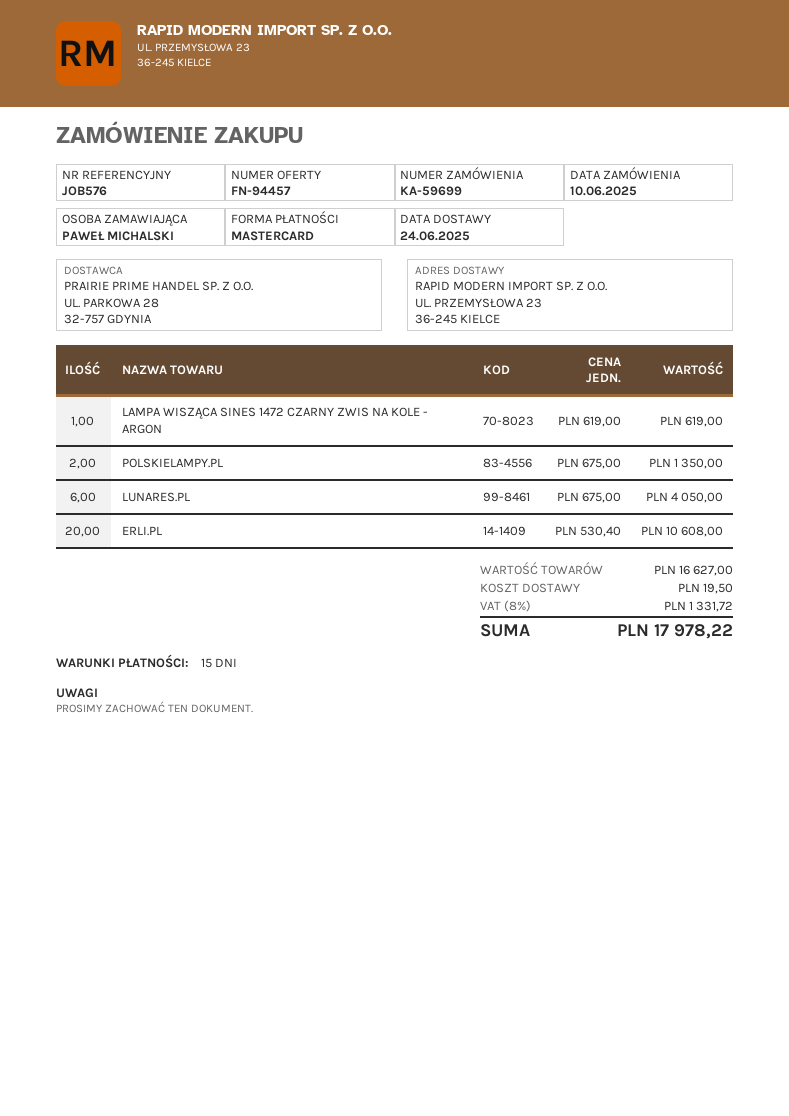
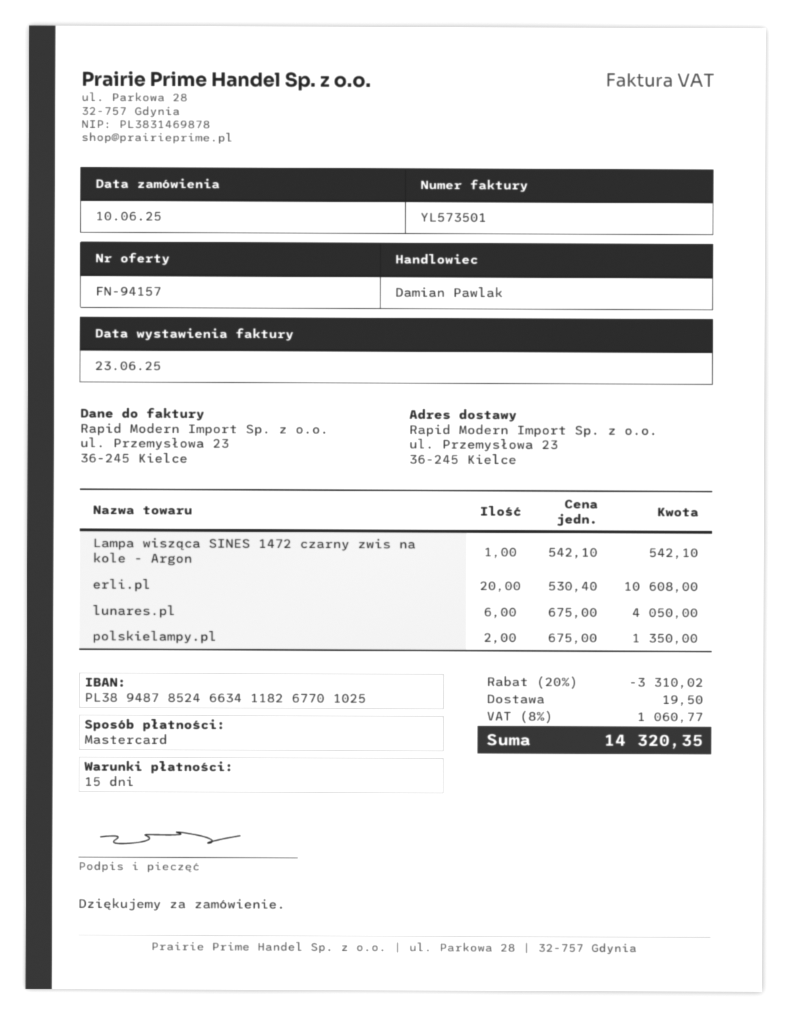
quote number: FN-94457 -> FN-94157
LAMPA WISZĄCA SINES 1472 CZARNY ZWIS NA KOLE - ARGON: 1 x 619.00 = 619.00 -> 1 x 542.10 = 542.10
discount: none -> 20% = 3310.02
tax: 8% = 1331.72 -> 8% = 1060.77
total: 17978.22 -> 14320.35

